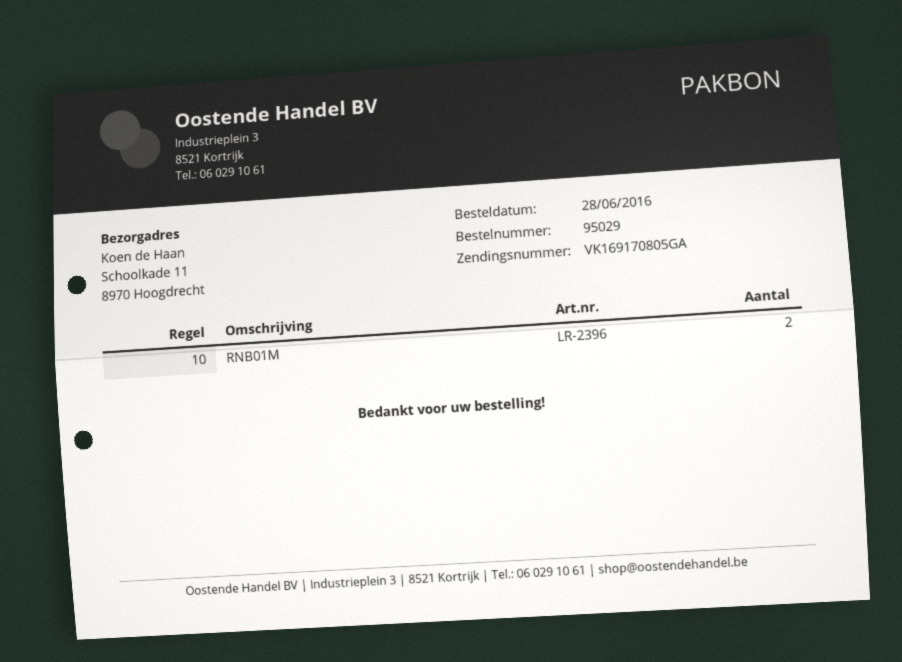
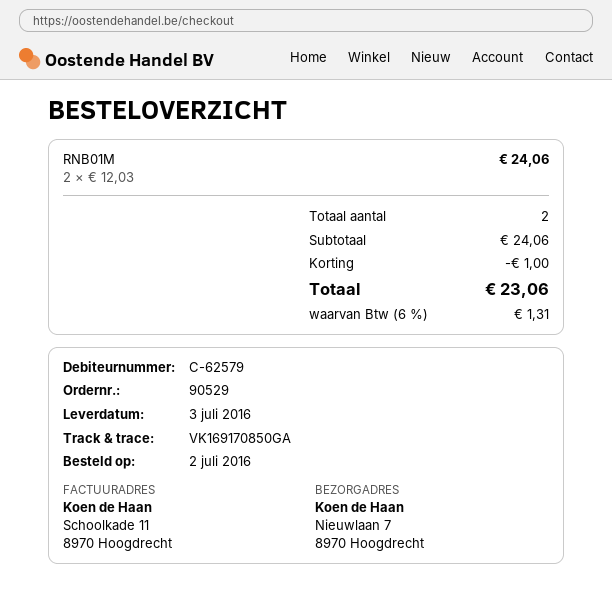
order number: 95029 -> 90529
order date: 2016-06-28 -> 2016-07-02
tracking number: VK169170805GA -> VK169170850GA
ship to: Schoolkade 11, 8970 Hoogdrecht -> Nieuwlaan 7, 8970 Hoogdrecht

